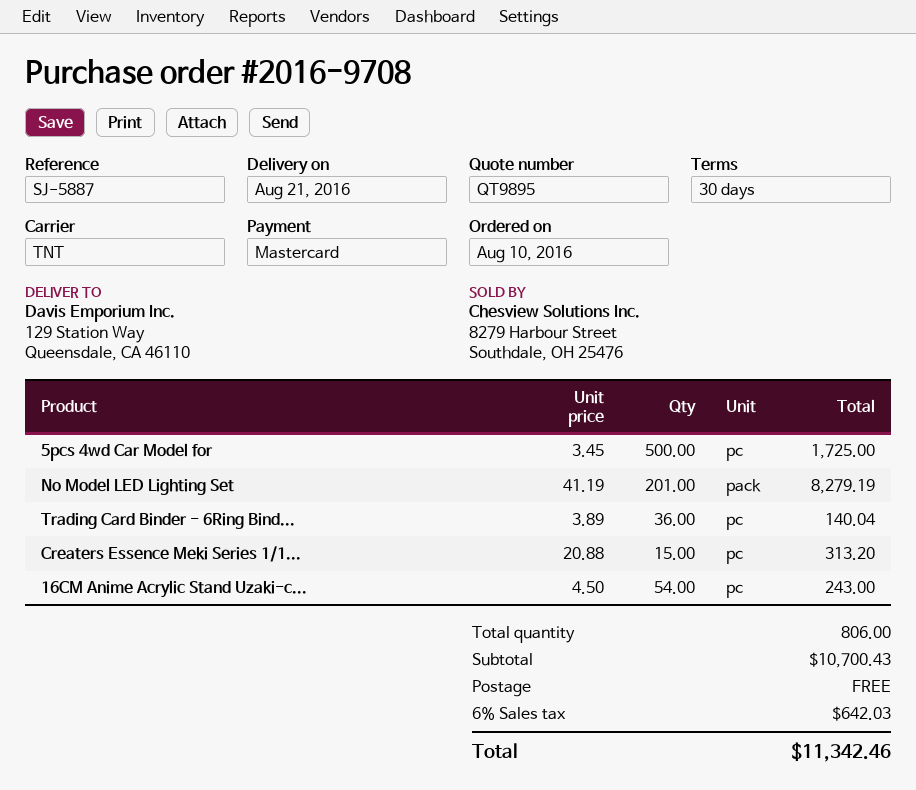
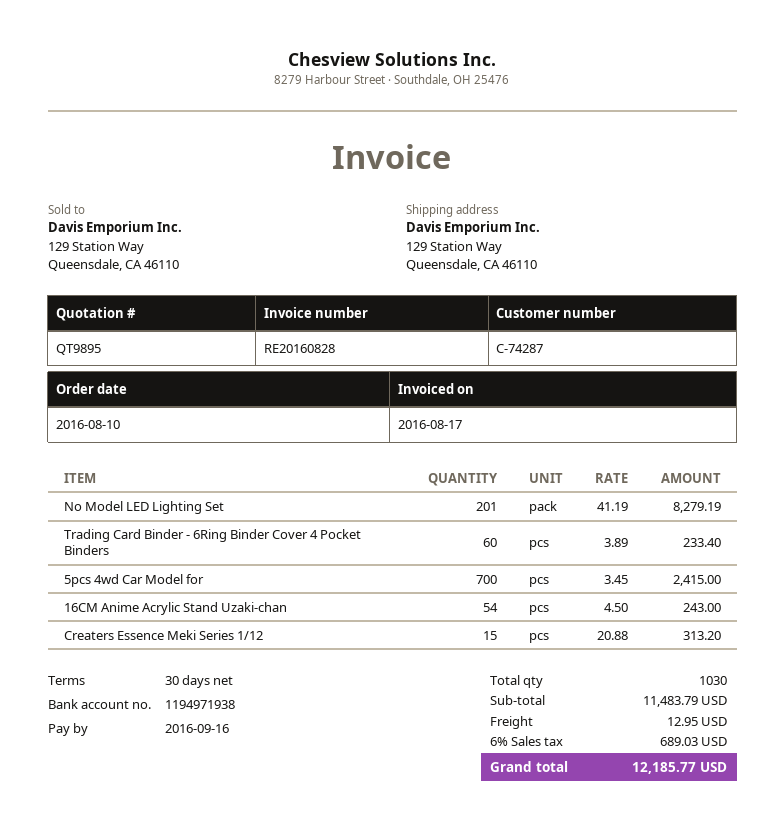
5pcs 4wd Car Model for: 500 x 3.45 = 1725.00 -> 700 x 3.45 = 2415.00
Trading Card Binder - 6Ring Bind...: 36 x 3.89 = 140.04 -> 60 x 3.89 = 233.40
total quantity: 806 -> 1030
subtotal: 10700.43 -> 11483.79
shipping: 0.00 -> 12.95
tax: 6% = 642.03 -> 6% = 689.03
total: 11342.46 -> 12185.77

